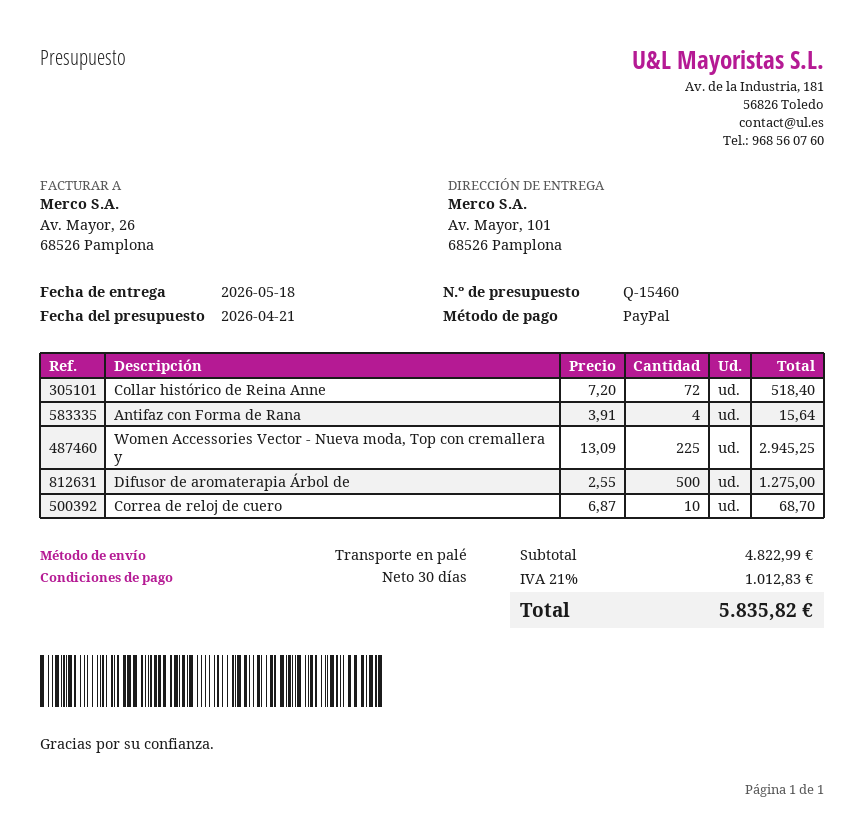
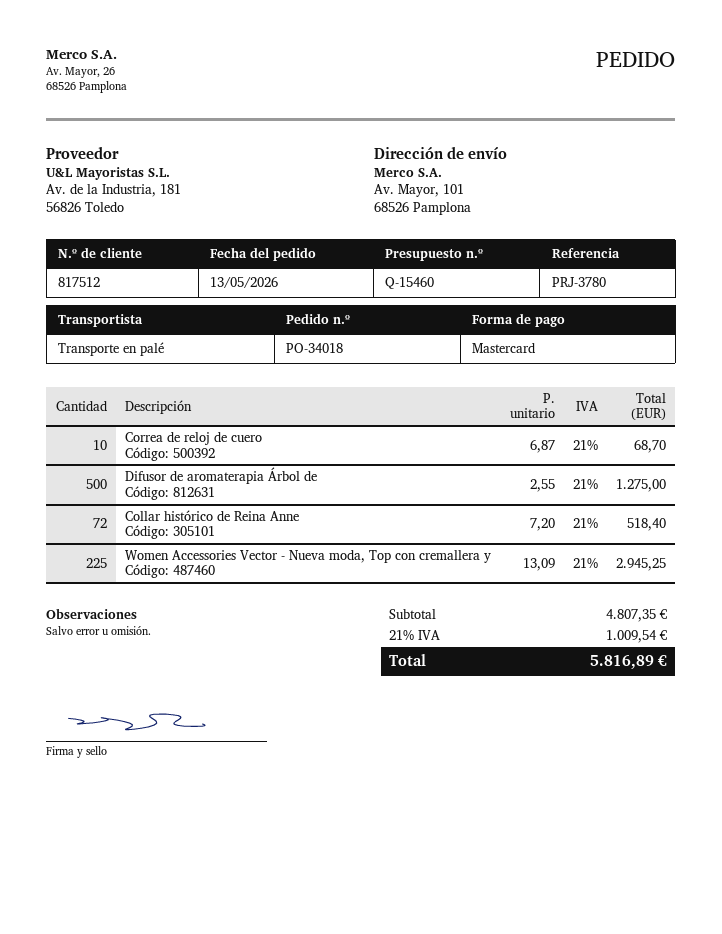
payment method: PayPal -> Mastercard
Antifaz con Forma de Rana: 4 x 3.91 = 15.64 -> none
subtotal: 4822.99 -> 4807.35
tax: 21% = 1012.83 -> 21% = 1009.54
total: 5835.82 -> 5816.89

